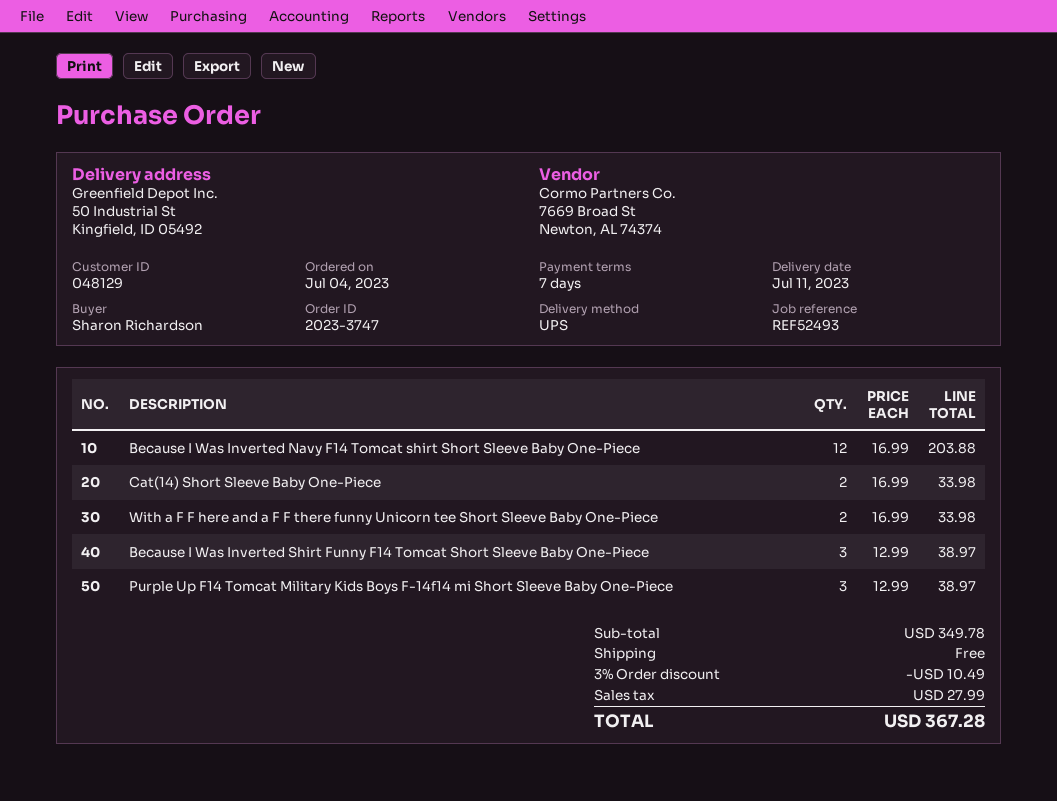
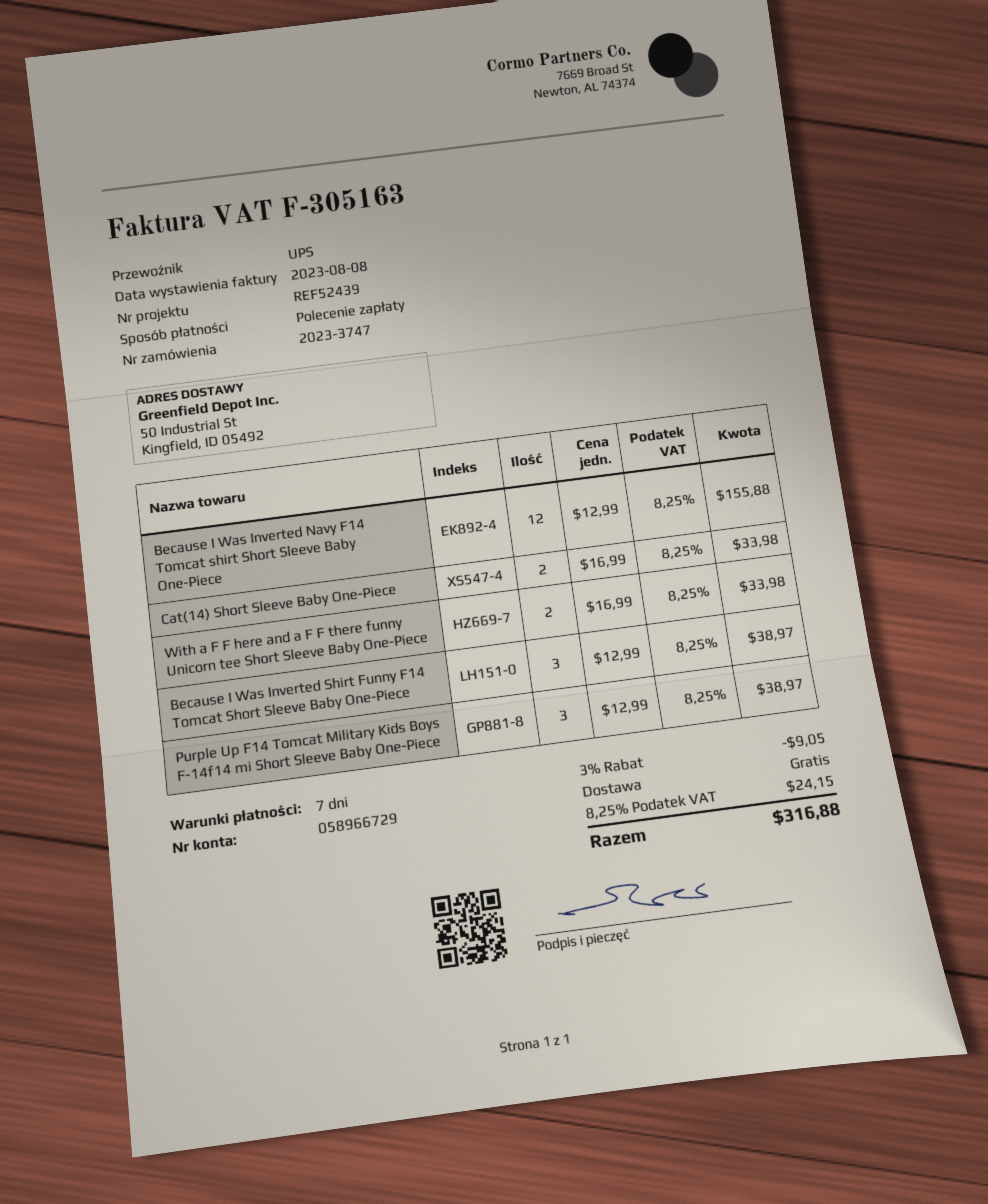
reference: REF52493 -> REF52439
Because I Was Inverted Navy F14 Tomcat shirt Short Sleeve Baby One-Piece: 12 x 16.99 = 203.88 -> 12 x 12.99 = 155.88
discount: 3% = 10.49 -> 3% = 9.05
tax: 27.99 -> 24.15
total: 367.28 -> 316.88

